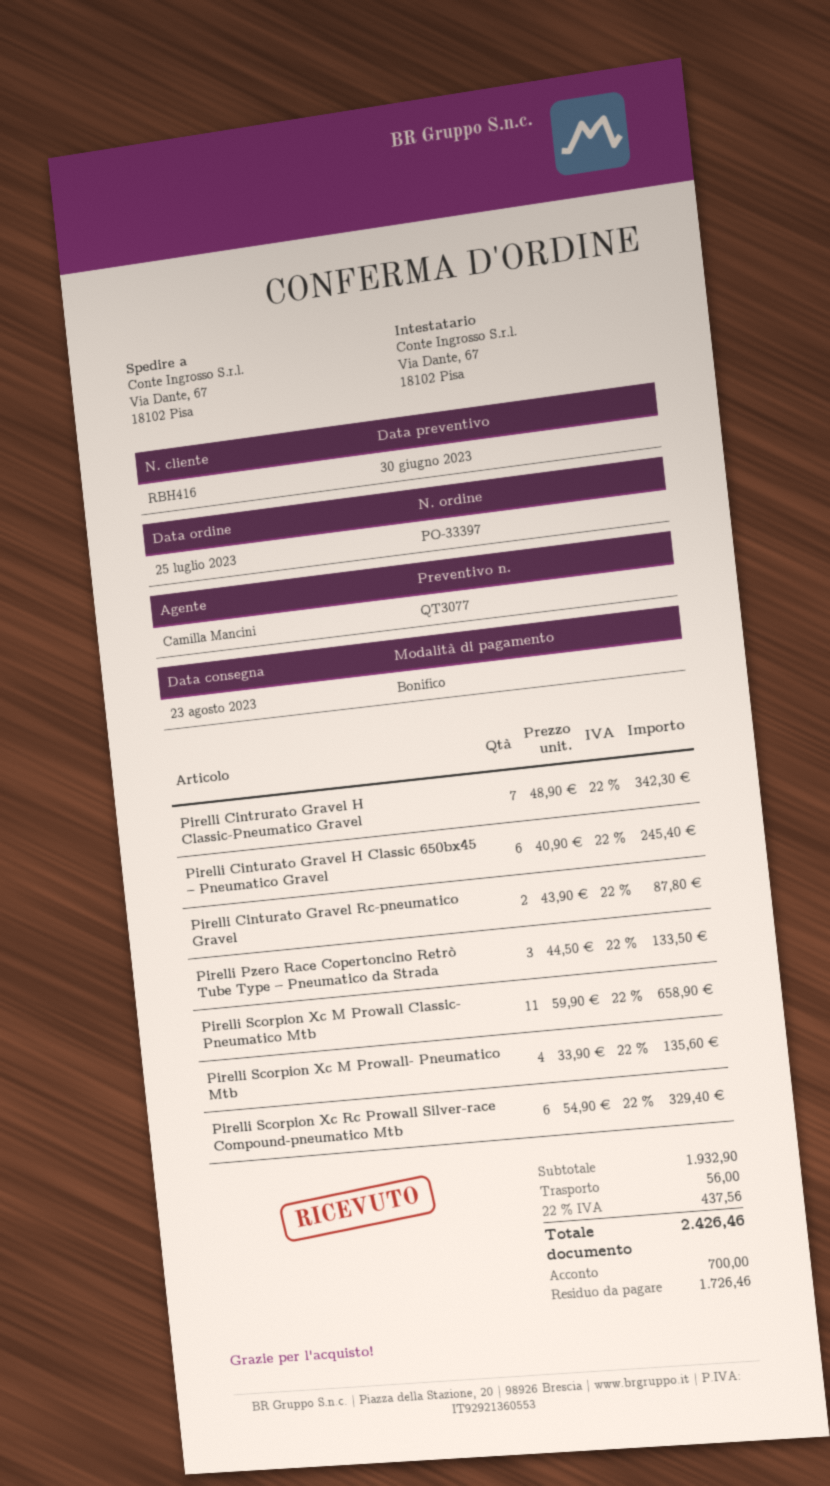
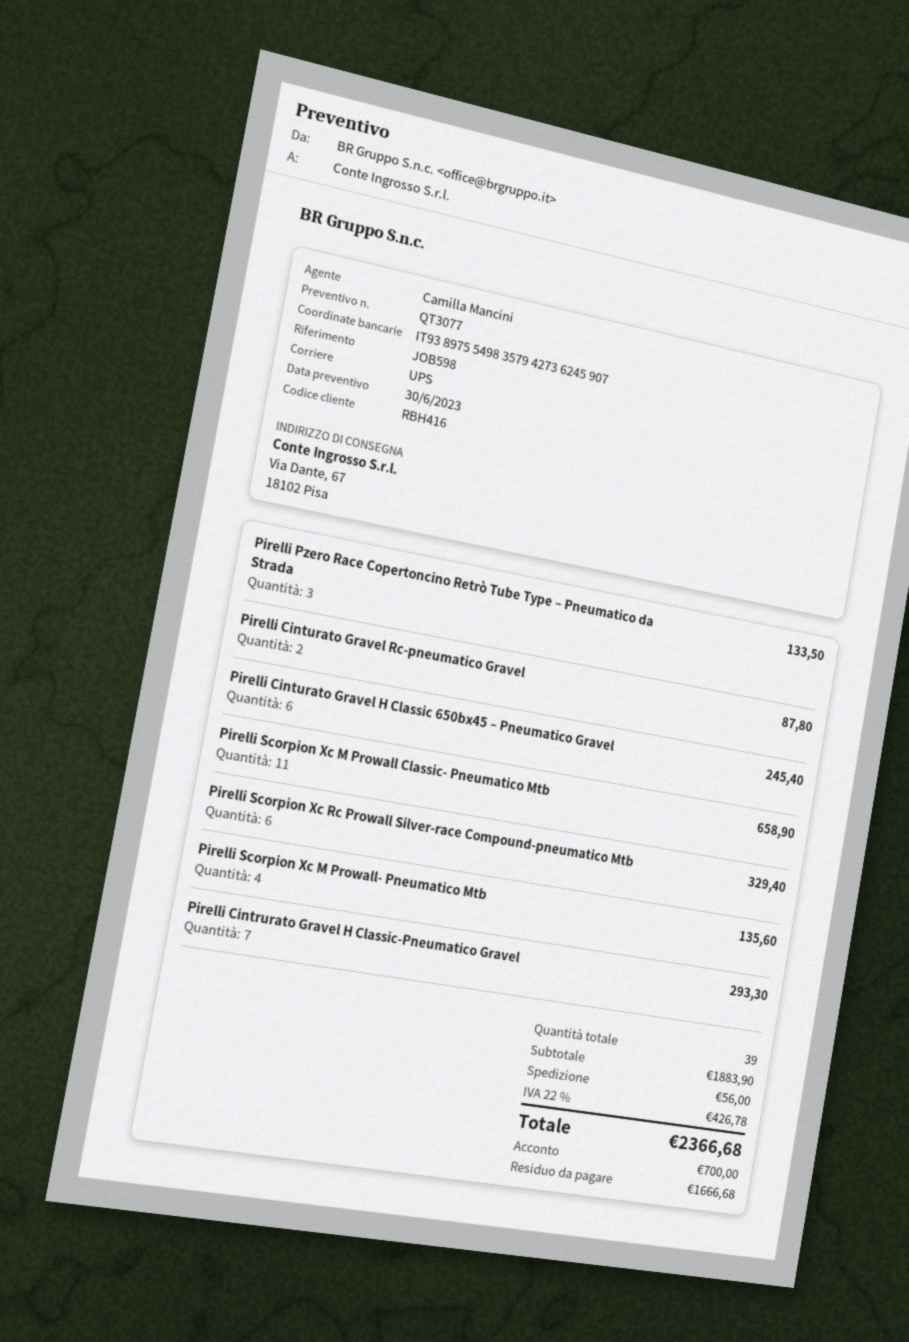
Pirelli Cintrurato Gravel H Classic-Pneumatico Gravel: 7 for 342.30 -> 7 for 293.30
subtotal: 1932.90 -> 1883.90
tax: 22% = 437.56 -> 22% = 426.78
total: 2426.46 -> 2366.68
balance: 1726.46 -> 1666.68

